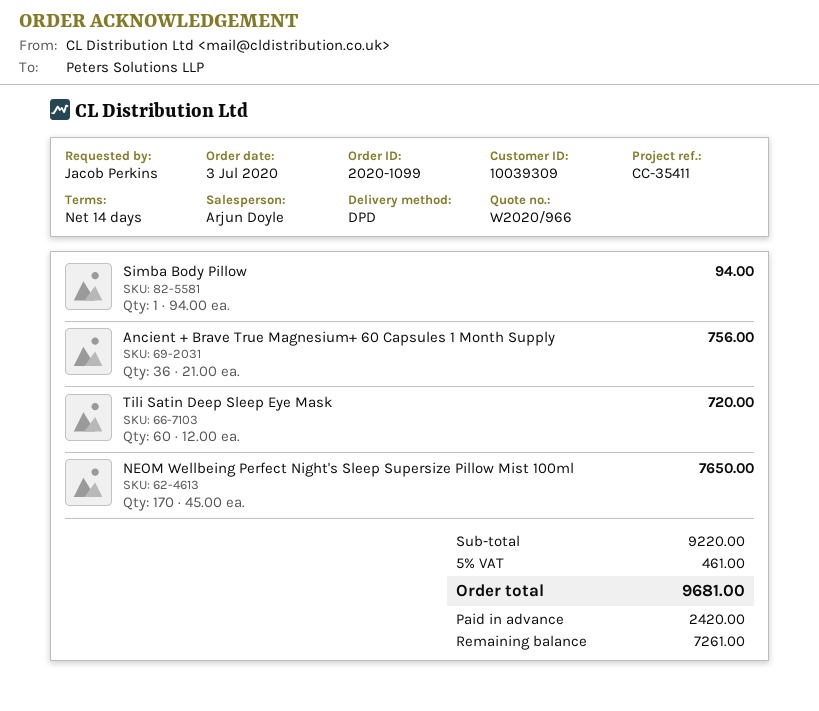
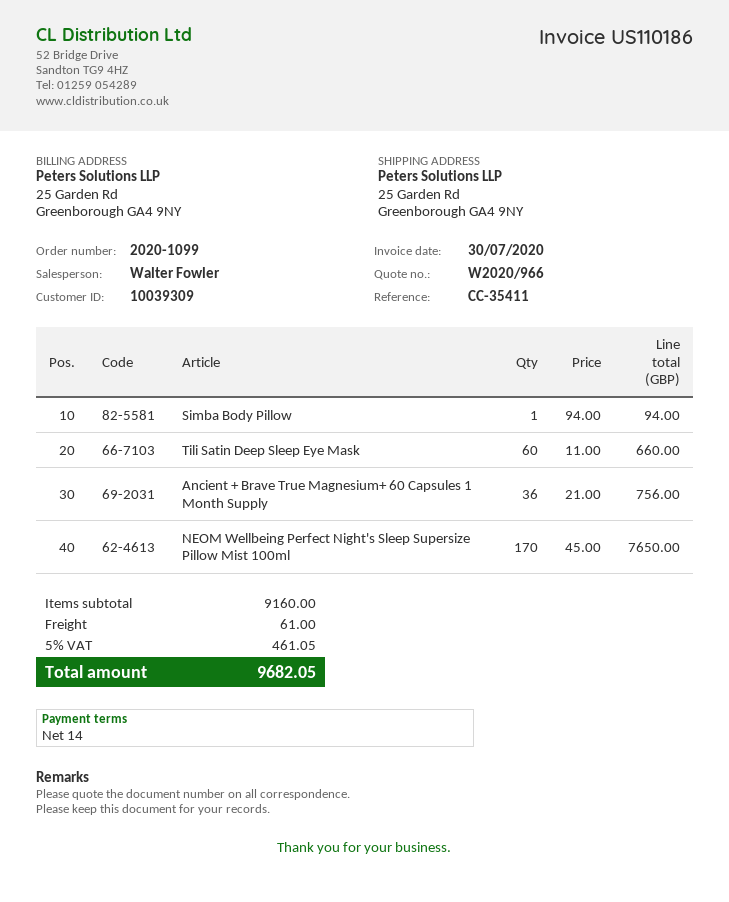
sales rep: Arjun Doyle -> Walter Fowler
Tili Satin Deep Sleep Eye Mask: 60 x 12.00 = 720.00 -> 60 x 11.00 = 660.00
subtotal: 9220.00 -> 9160.00
shipping: none -> 61.00
tax: 5% = 461.00 -> 5% = 461.05
total: 9681.00 -> 9682.05

